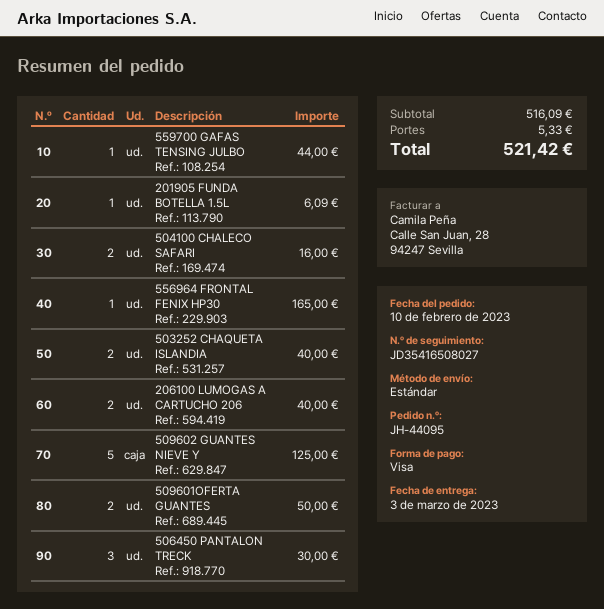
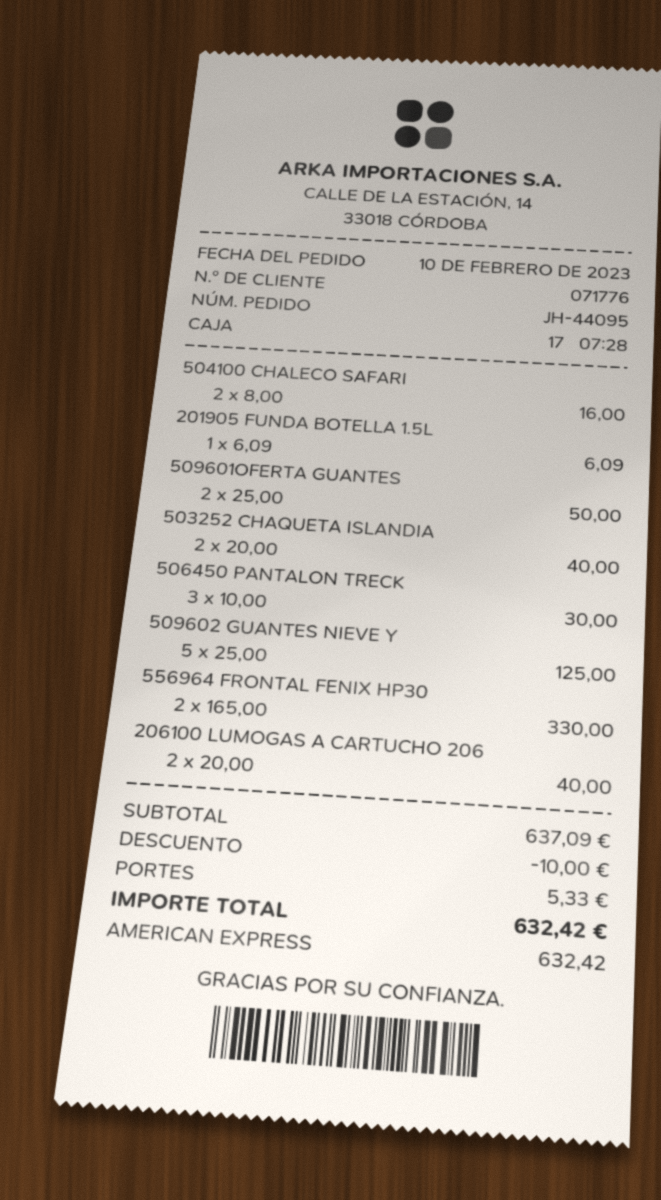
payment method: Visa -> American Express
559700 GAFAS TENSING JULBO: 1 for 44.00 -> none
556964 FRONTAL FENIX HP30: 1 for 165.00 -> 2 for 330.00
subtotal: 516.09 -> 637.09
discount: none -> 10.00
total: 521.42 -> 632.42

